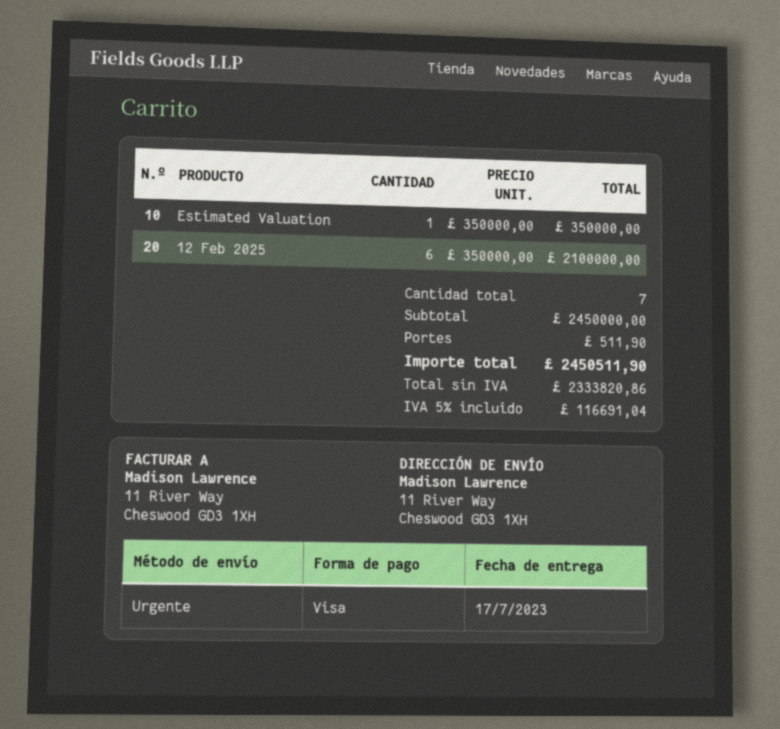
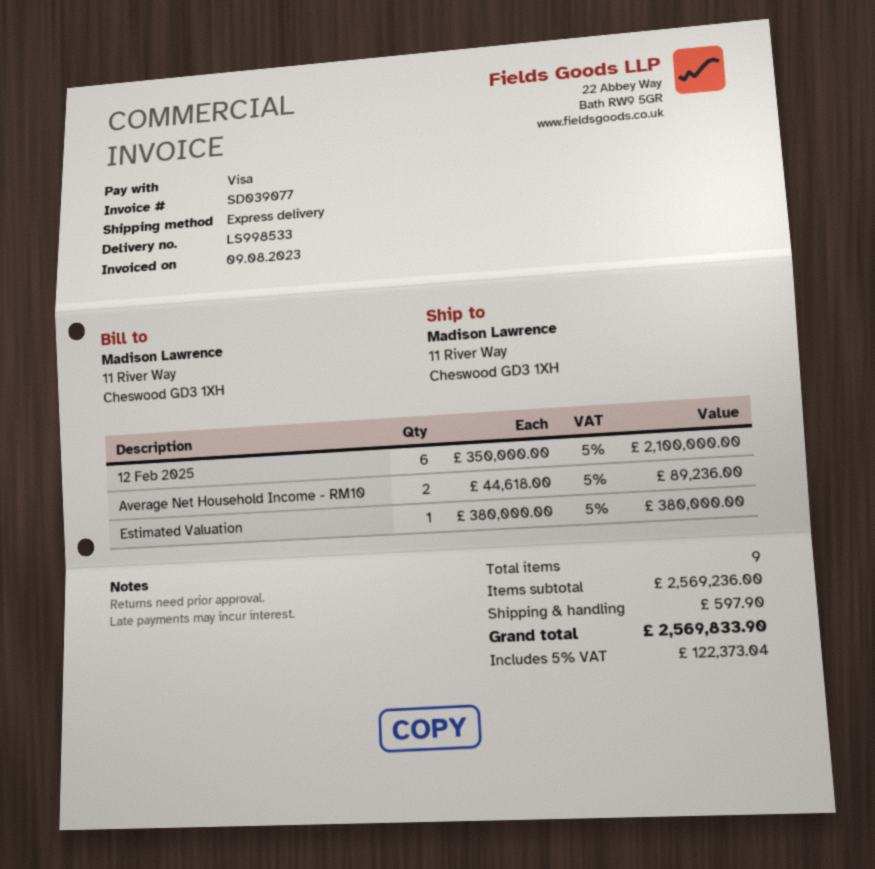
Estimated Valuation: 1 x 350000.00 = 350000.00 -> 1 x 380000.00 = 380000.00
Average Net Household Income - RM10: none -> 2 x 44618.00 = 89236.00
total quantity: 7 -> 9
subtotal: 2450000.00 -> 2569236.00
shipping: 511.90 -> 597.90
tax: 5% = 116691.04 -> 5% = 122373.04
total: 2450511.90 -> 2569833.90

